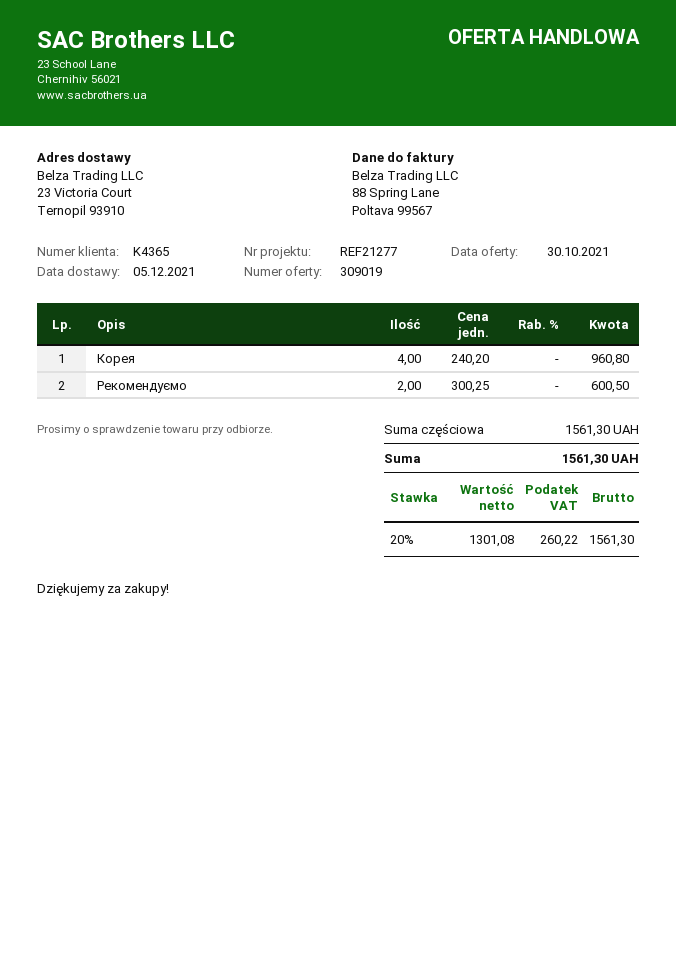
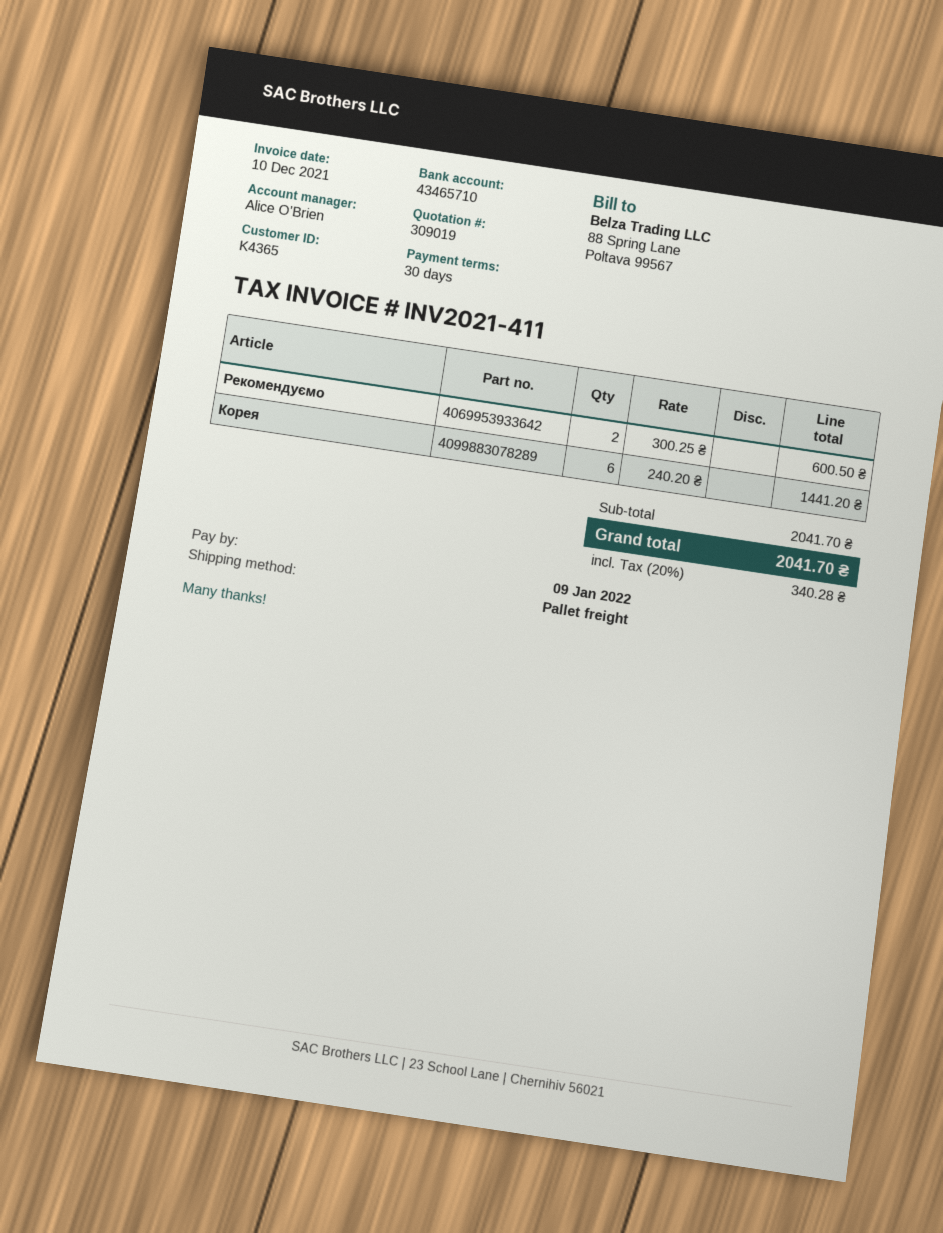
Корея: 4 x 240.20 = 960.80 -> 6 x 240.20 = 1441.20
subtotal: 1561.30 -> 2041.70
tax: 20% = 260.22 -> 20% = 340.28
total: 1561.30 -> 2041.70

